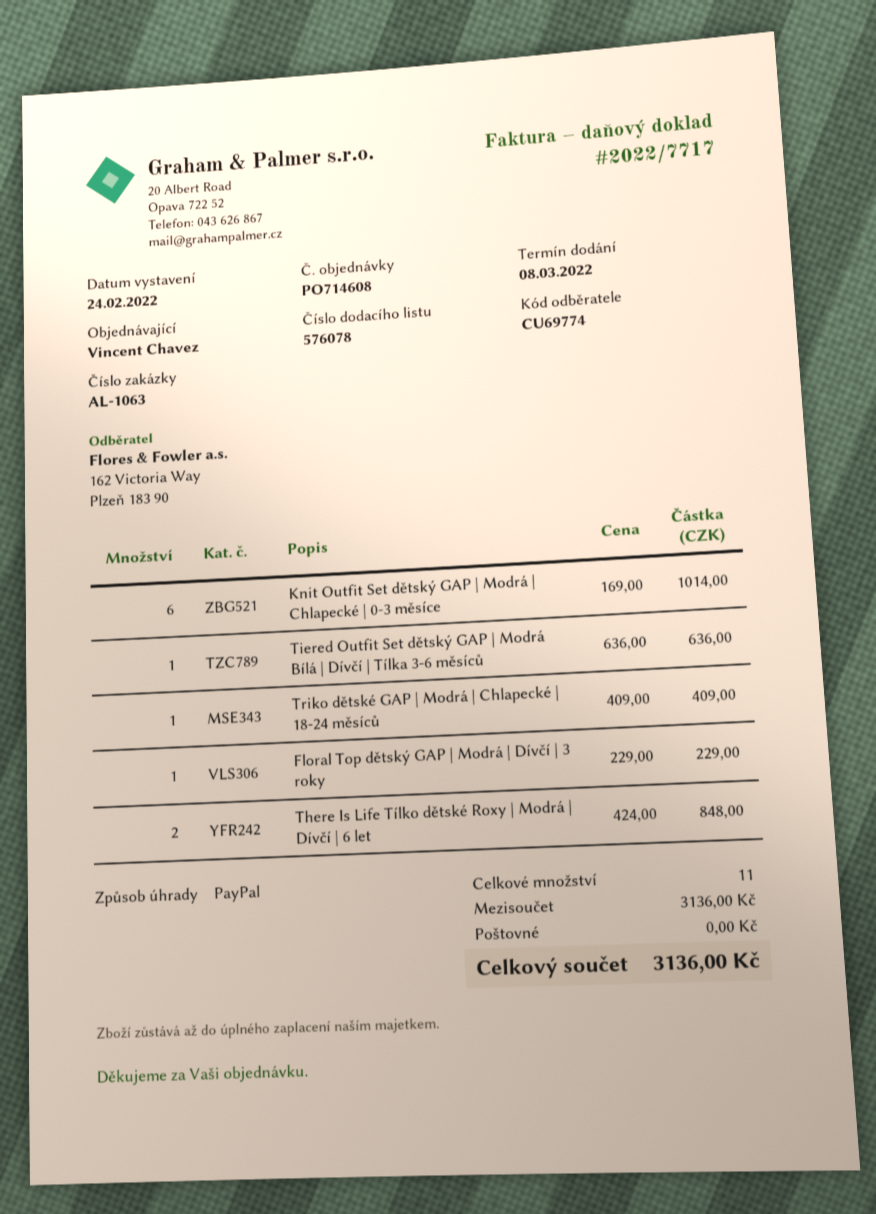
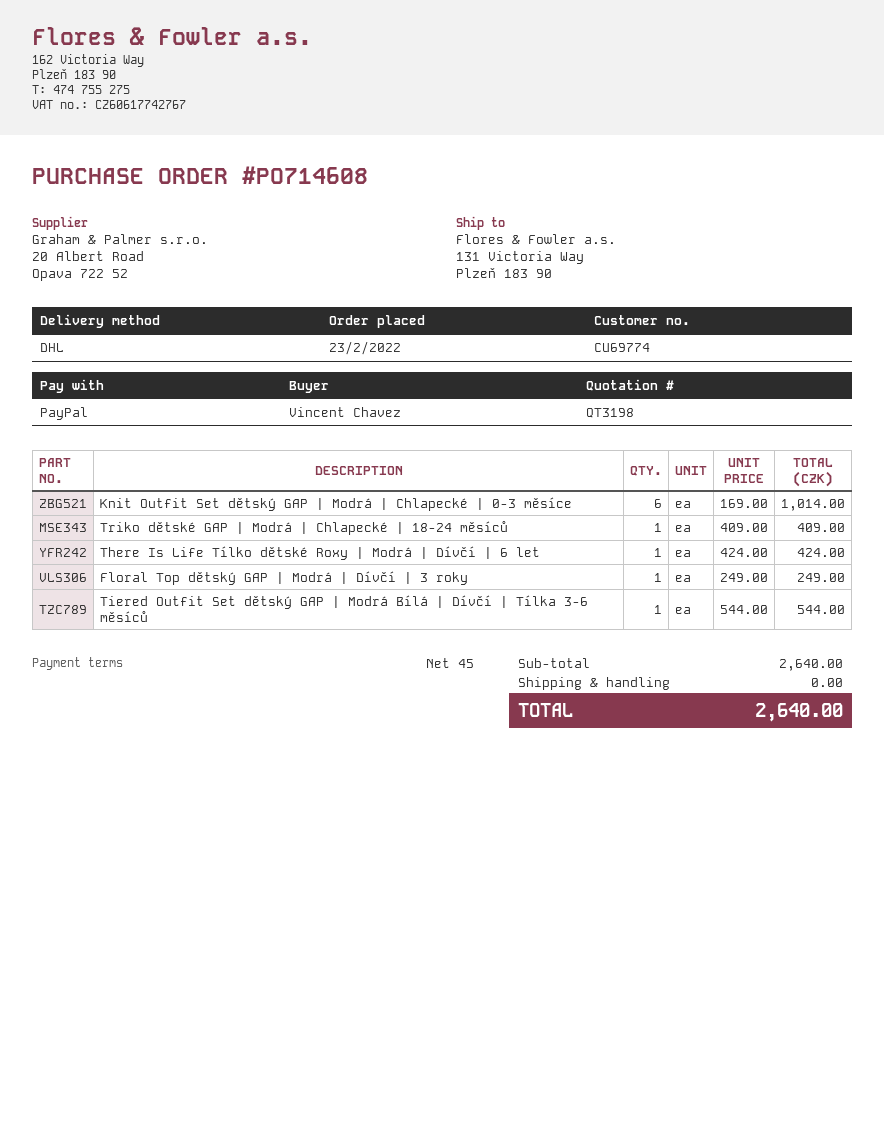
Tiered Outfit Set dětský GAP | Modrá Bílá | Dívčí | Tílka 3-6 měsíců: 1 x 636.00 = 636.00 -> 1 x 544.00 = 544.00
Floral Top dětský GAP | Modrá | Dívčí | 3 roky: 1 x 229.00 = 229.00 -> 1 x 249.00 = 249.00
There Is Life Tílko dětské Roxy | Modrá | Dívčí | 6 let: 2 x 424.00 = 848.00 -> 1 x 424.00 = 424.00
subtotal: 3136.00 -> 2640.00
total: 3136.00 -> 2640.00

